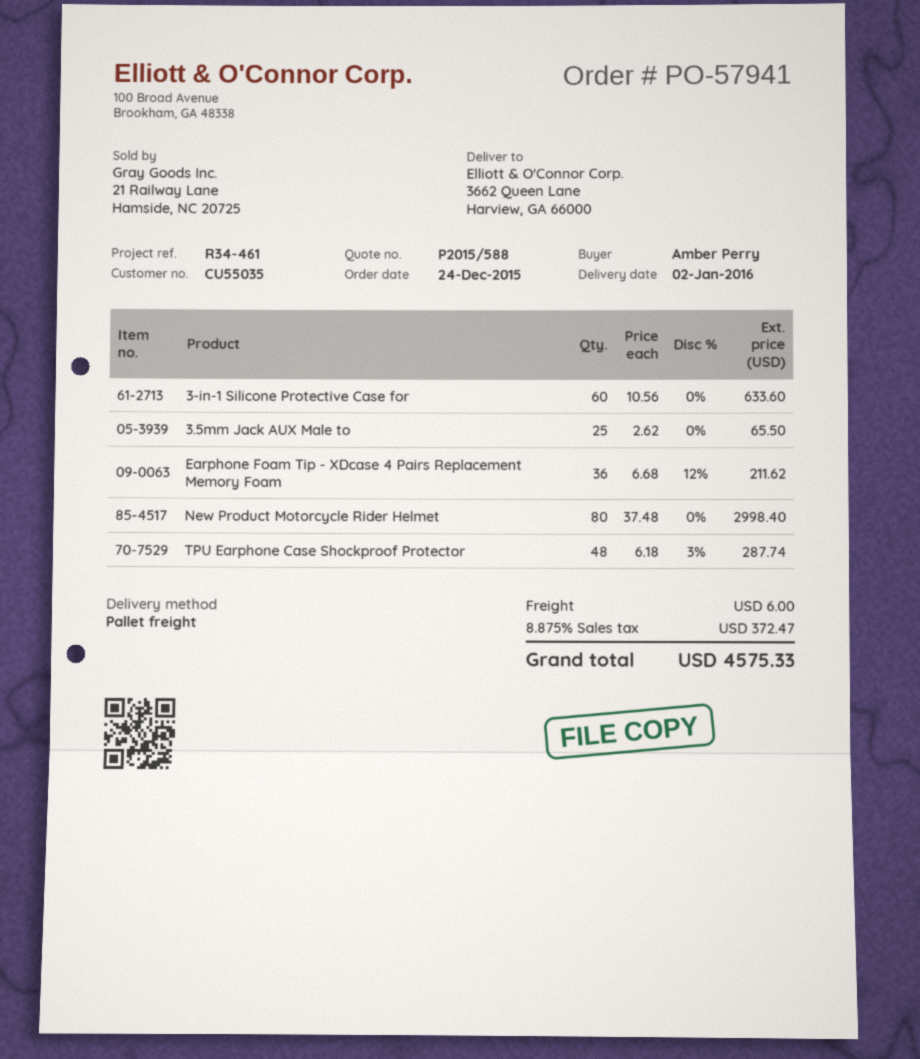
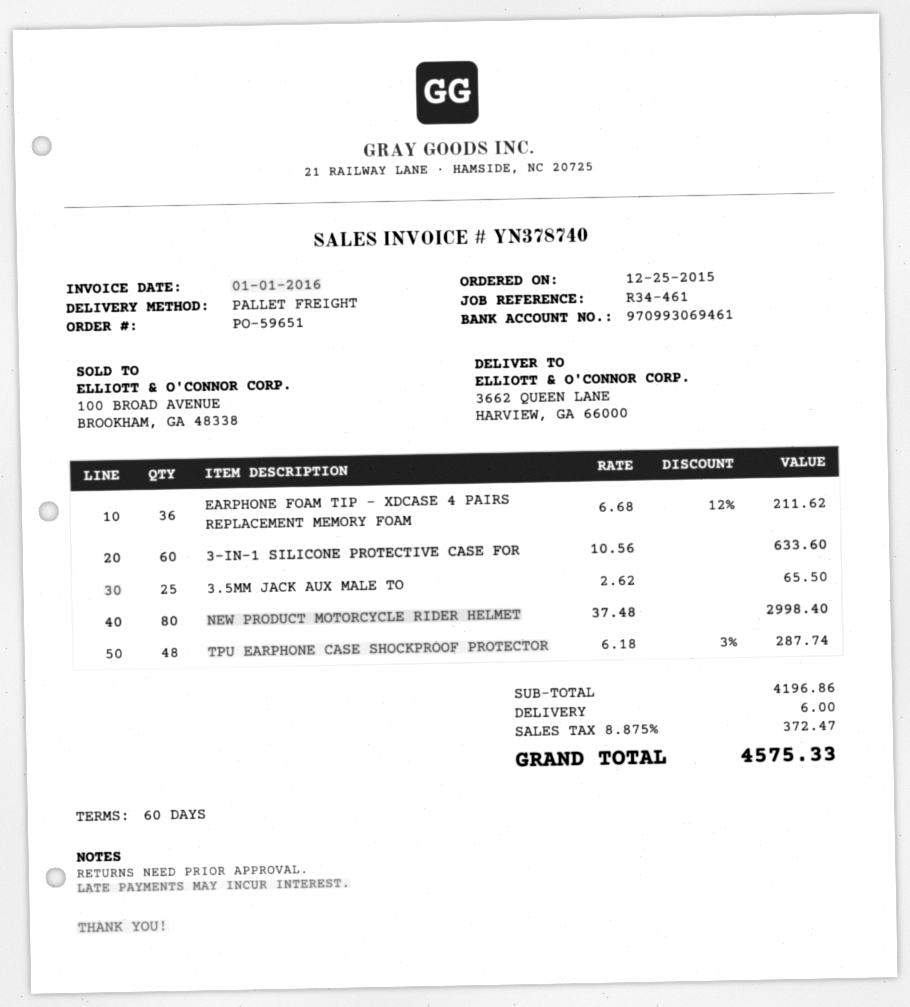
order number: PO-57941 -> PO-59651
order date: 2015-12-24 -> 2015-12-25

